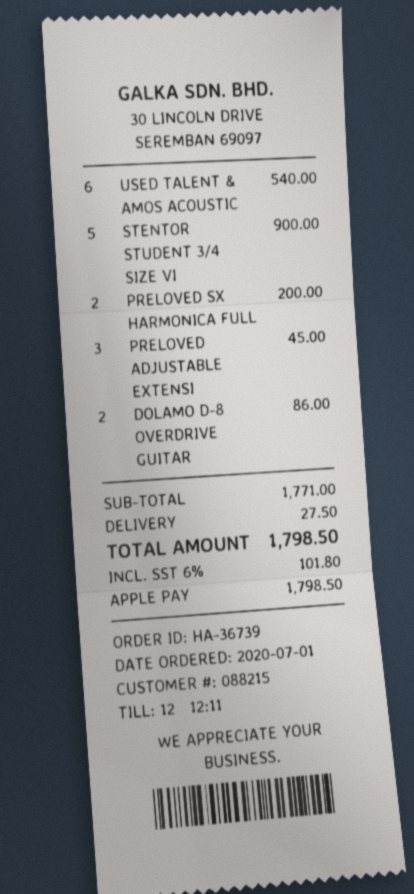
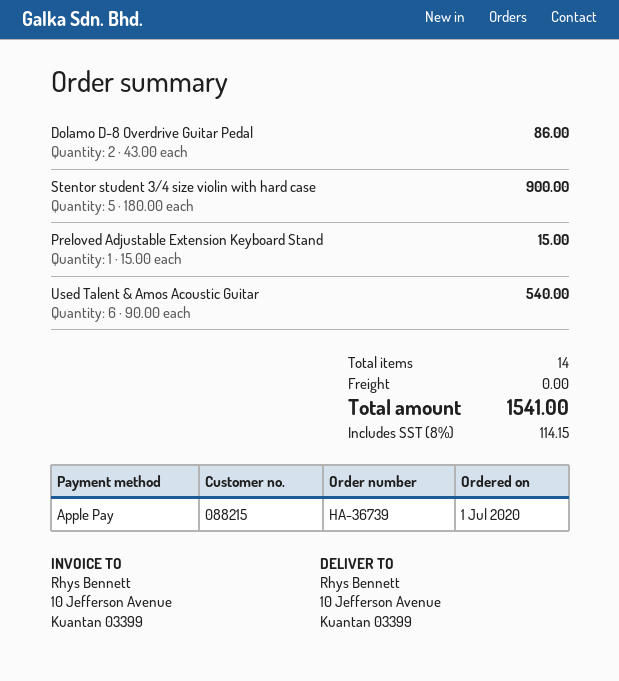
PRELOVED SX HARMONICA FULL: 2 for 200.00 -> none
PRELOVED ADJUSTABLE EXTENSI: 3 for 45.00 -> 1 for 15.00
shipping: 27.50 -> 0.00
tax: 6% = 101.80 -> 8% = 114.15
total: 1798.50 -> 1541.00

